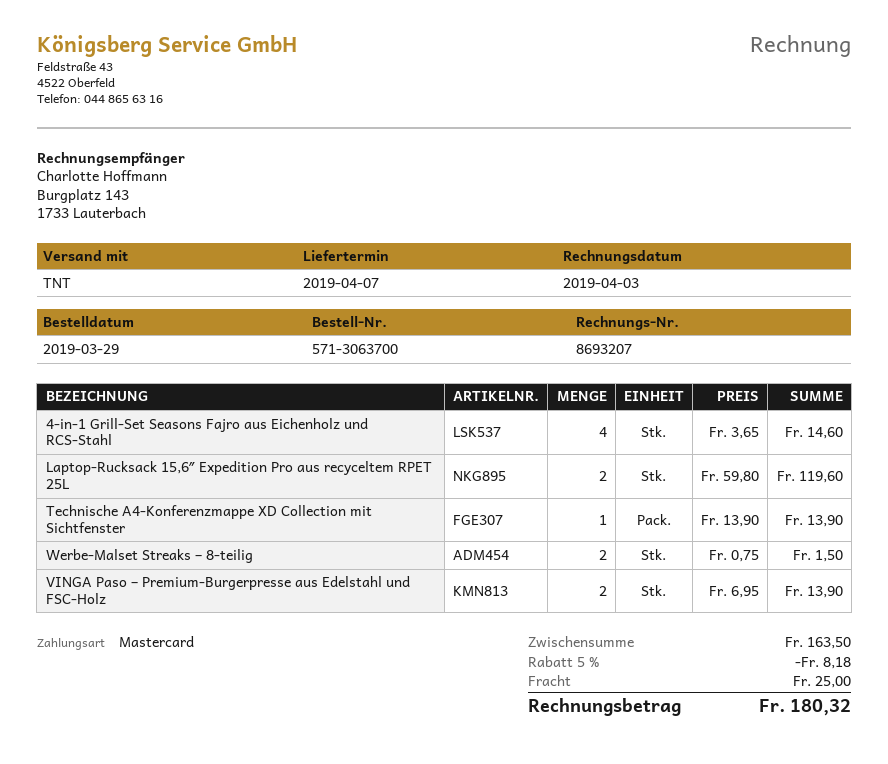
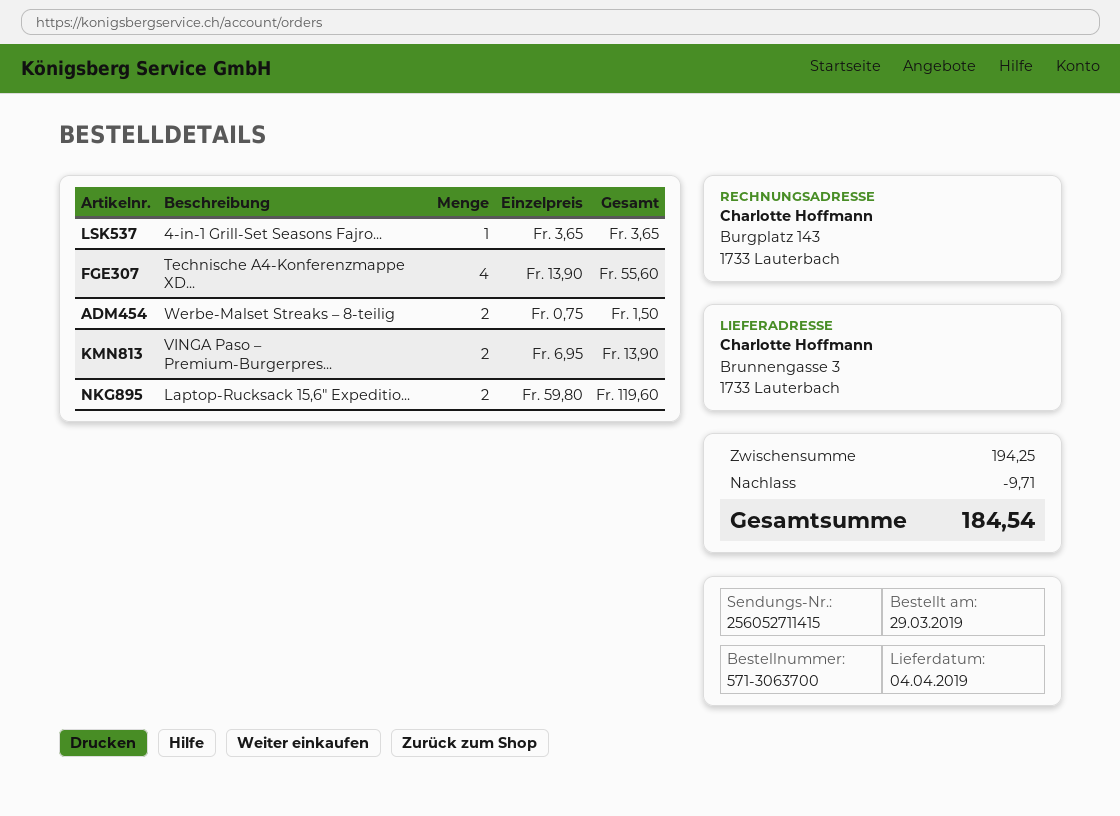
delivery date: 2019-04-07 -> 2019-04-04
4-in-1 Grill-Set Seasons Fajro aus Eichenholz und RCS-Stahl: 4 x 3.65 = 14.60 -> 1 x 3.65 = 3.65
Technische A4-Konferenzmappe XD Collection mit Sichtfenster: 1 x 13.90 = 13.90 -> 4 x 13.90 = 55.60
subtotal: 163.50 -> 194.25
discount: 8.18 -> 9.71
shipping: 25.00 -> none
total: 180.32 -> 184.54

